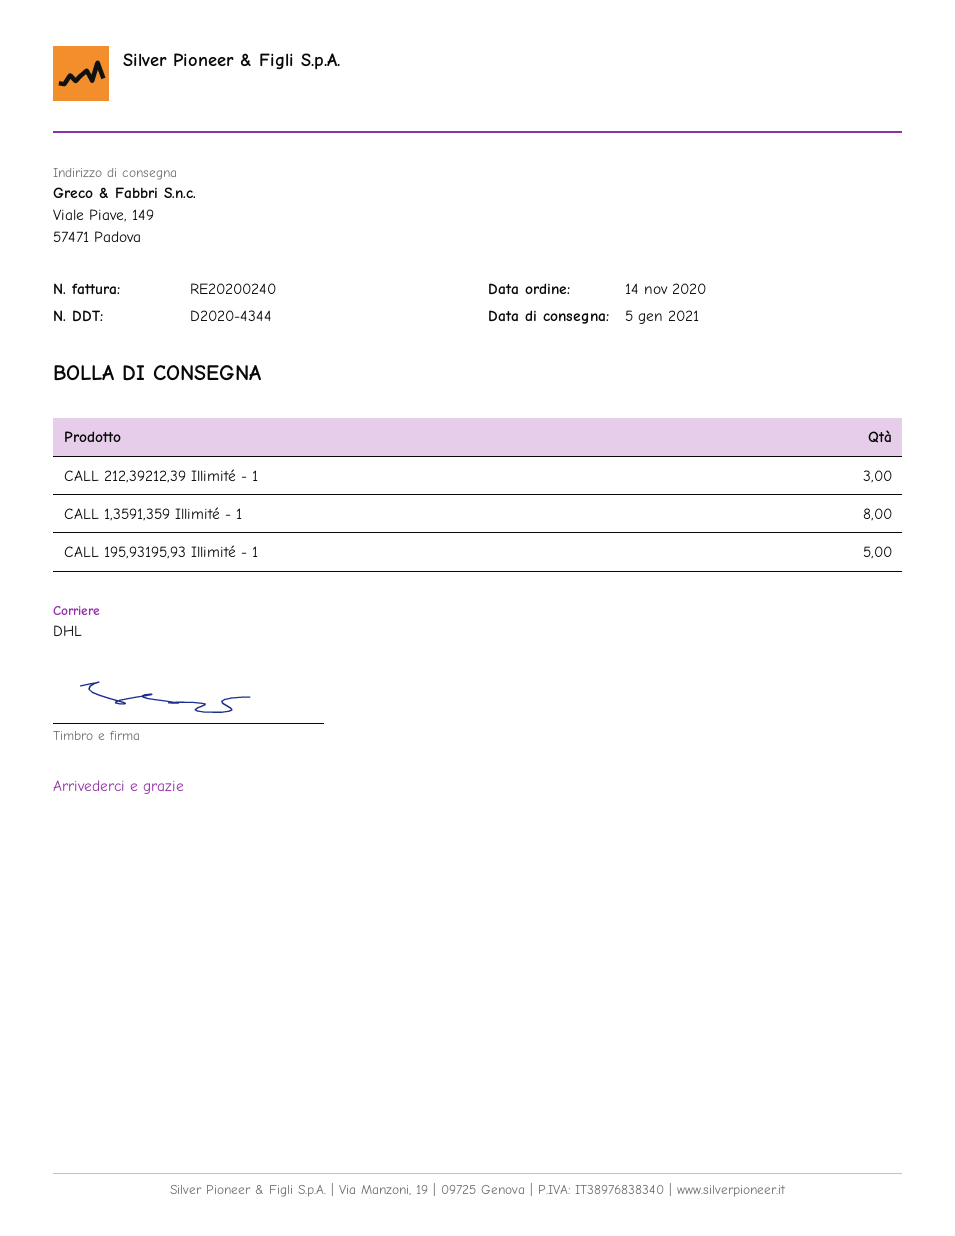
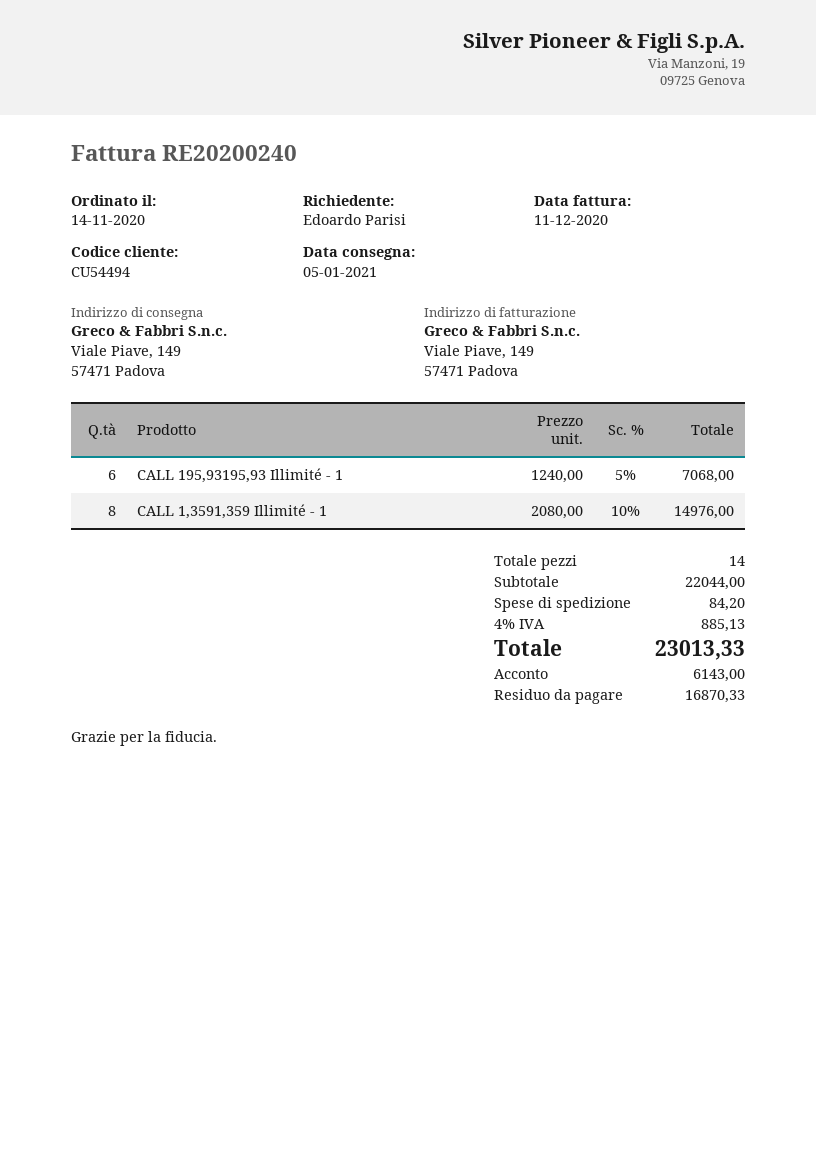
CALL 212,39212,39 Illimité - 1: 3 -> none
CALL 195,93195,93 Illimité - 1: 5 -> 6

